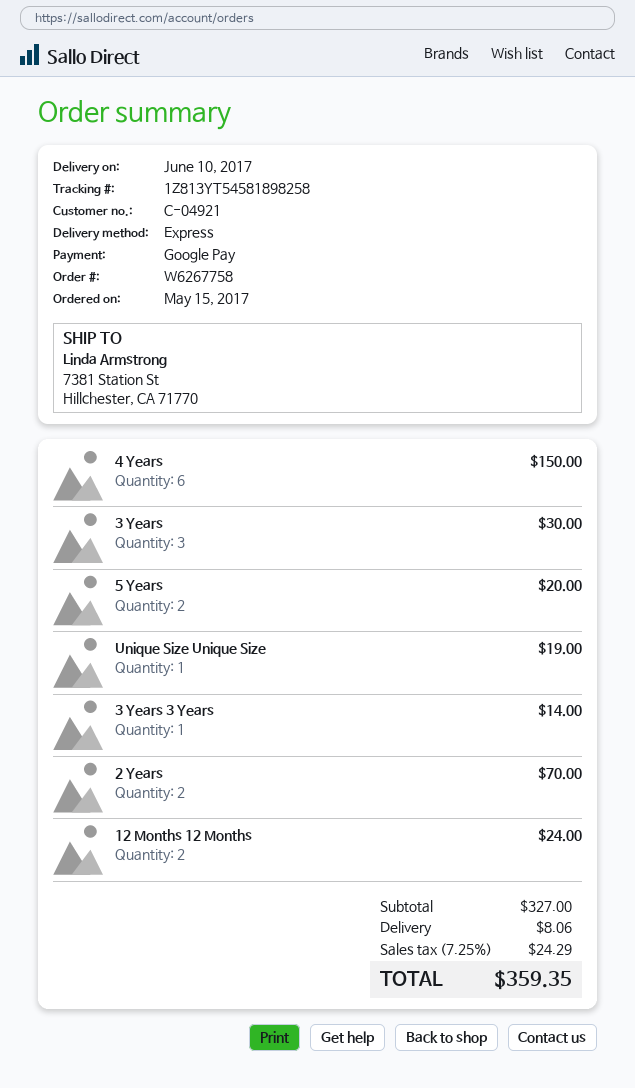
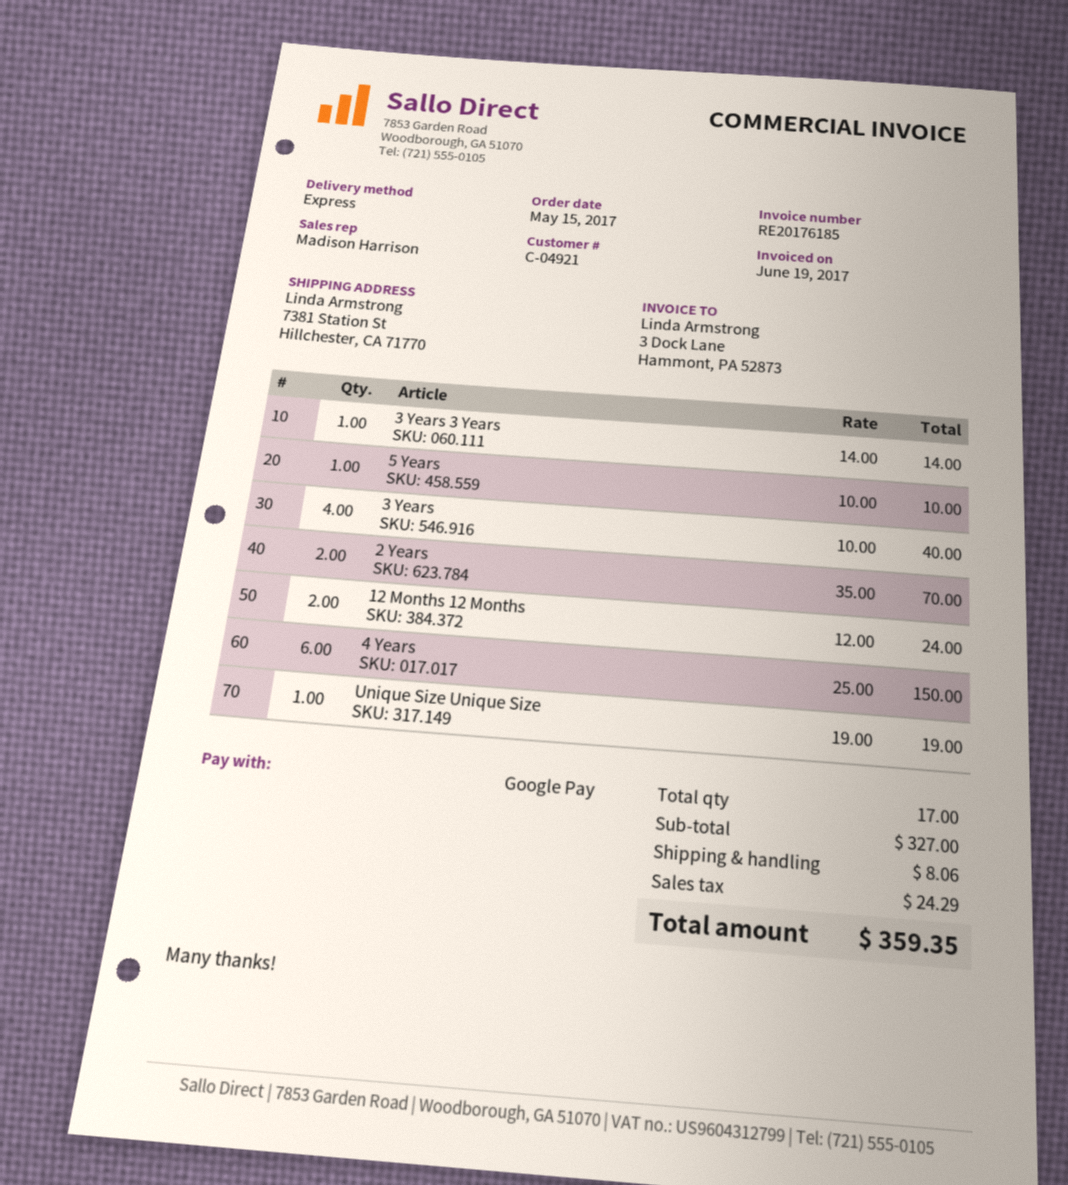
3 Years: 3 for 30.00 -> 4 for 40.00
5 Years: 2 for 20.00 -> 1 for 10.00

